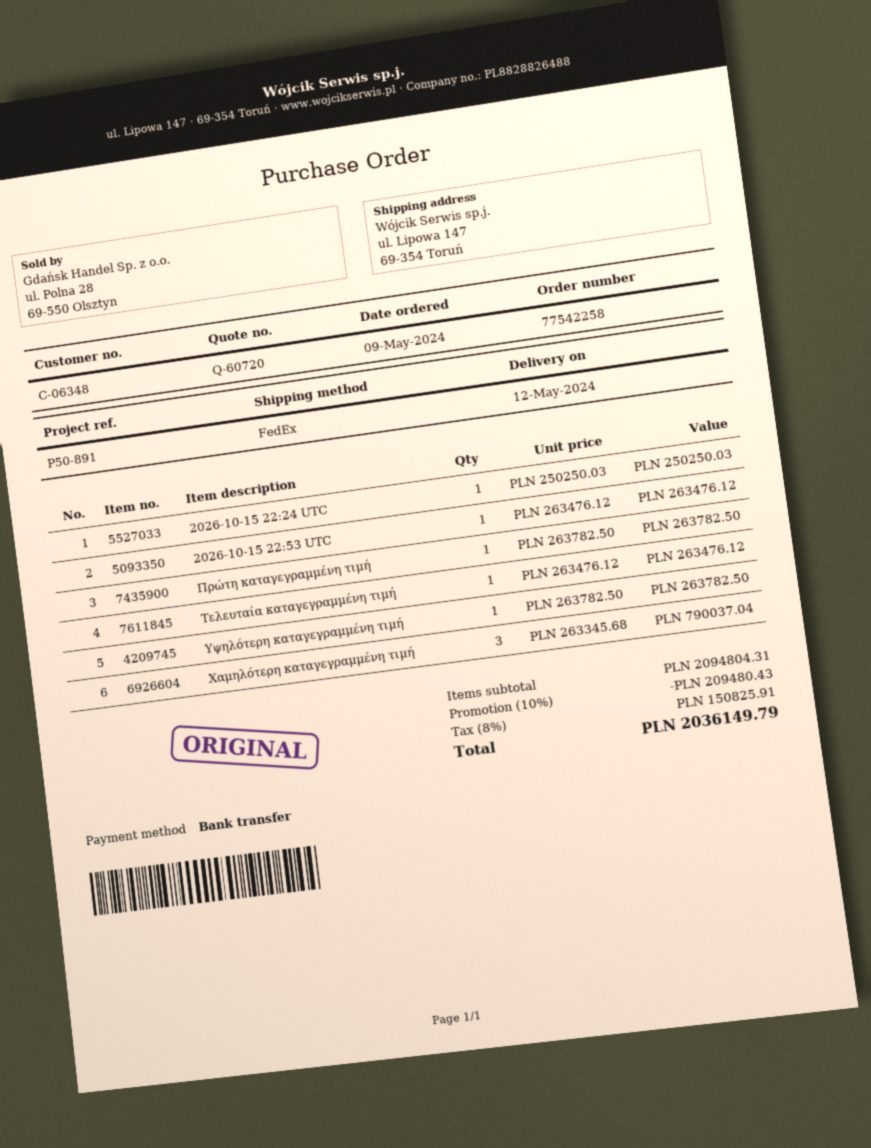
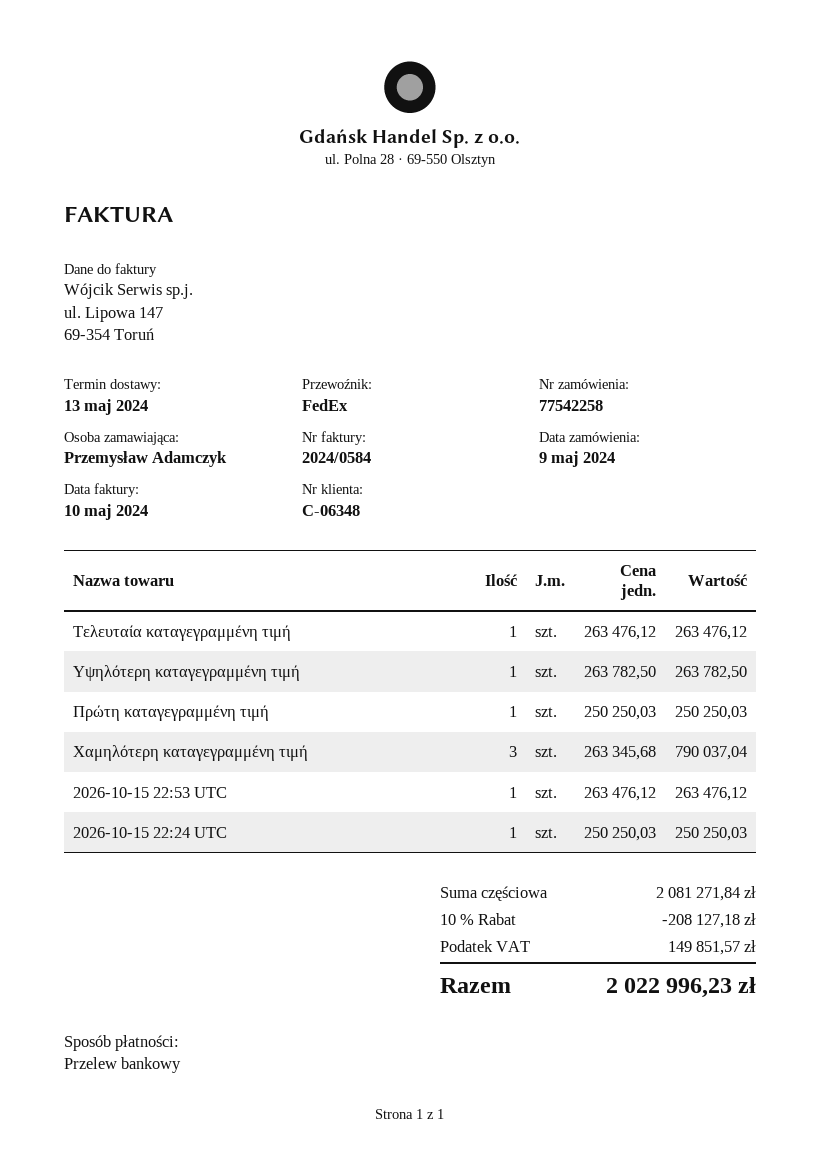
delivery date: 2024-05-12 -> 2024-05-13
Πρώτη καταγεγραμμένη τιμή: 1 x 263782.50 = 263782.50 -> 1 x 250250.03 = 250250.03
subtotal: 2094804.31 -> 2081271.84
discount: 10% = 209480.43 -> 10% = 208127.18
tax: 150825.91 -> 149851.57
total: 2036149.79 -> 2022996.23

